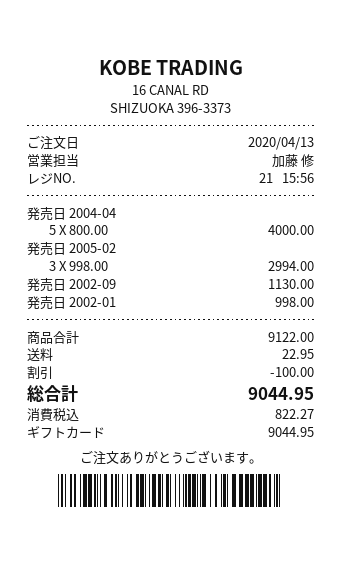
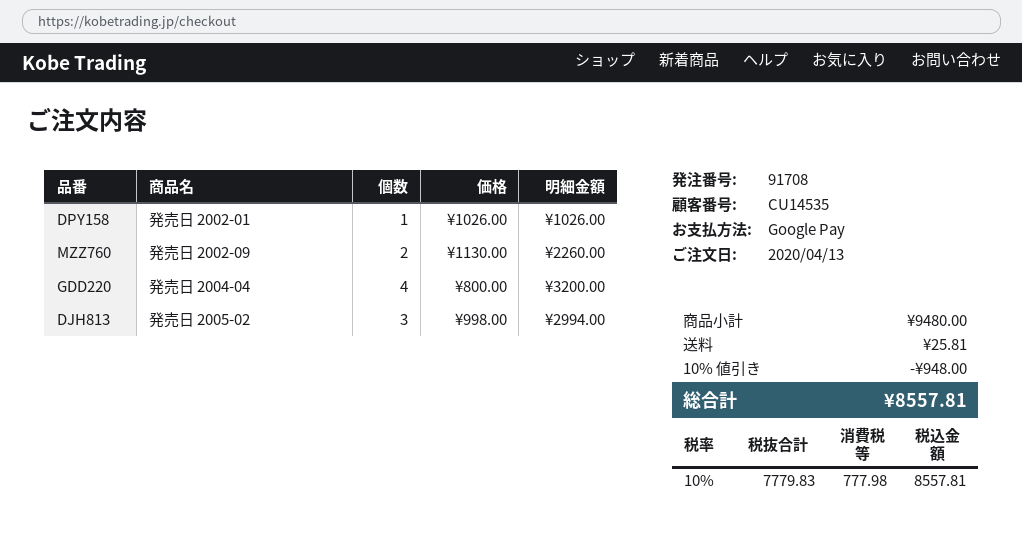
payment method: gift card -> Google Pay
発売日 2004-04: 5 x 800.00 = 4000.00 -> 4 x 800.00 = 3200.00
発売日 2002-09: 1 x 1130.00 = 1130.00 -> 2 x 1130.00 = 2260.00
発売日 2002-01: 1 x 998.00 = 998.00 -> 1 x 1026.00 = 1026.00
subtotal: 9122.00 -> 9480.00
discount: 100.00 -> 948.00
shipping: 22.95 -> 25.81
tax: 822.27 -> 777.98
total: 9044.95 -> 8557.81

